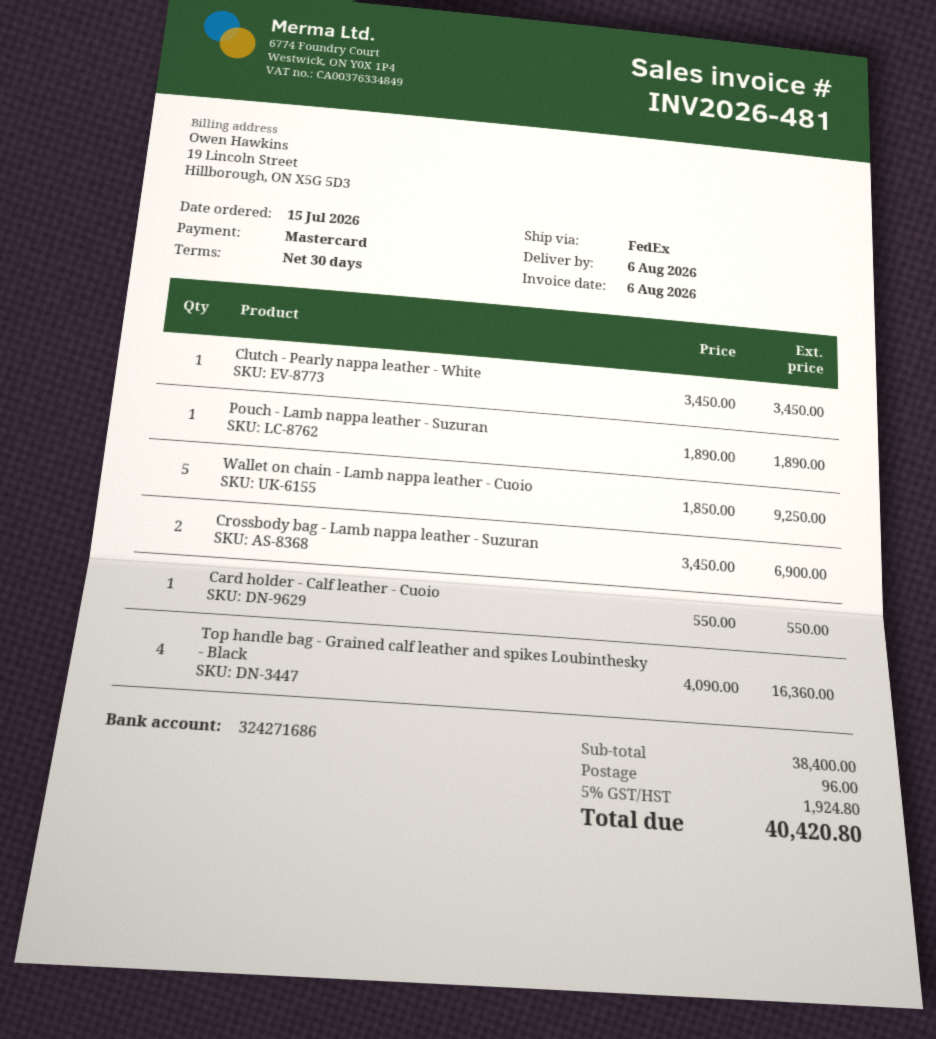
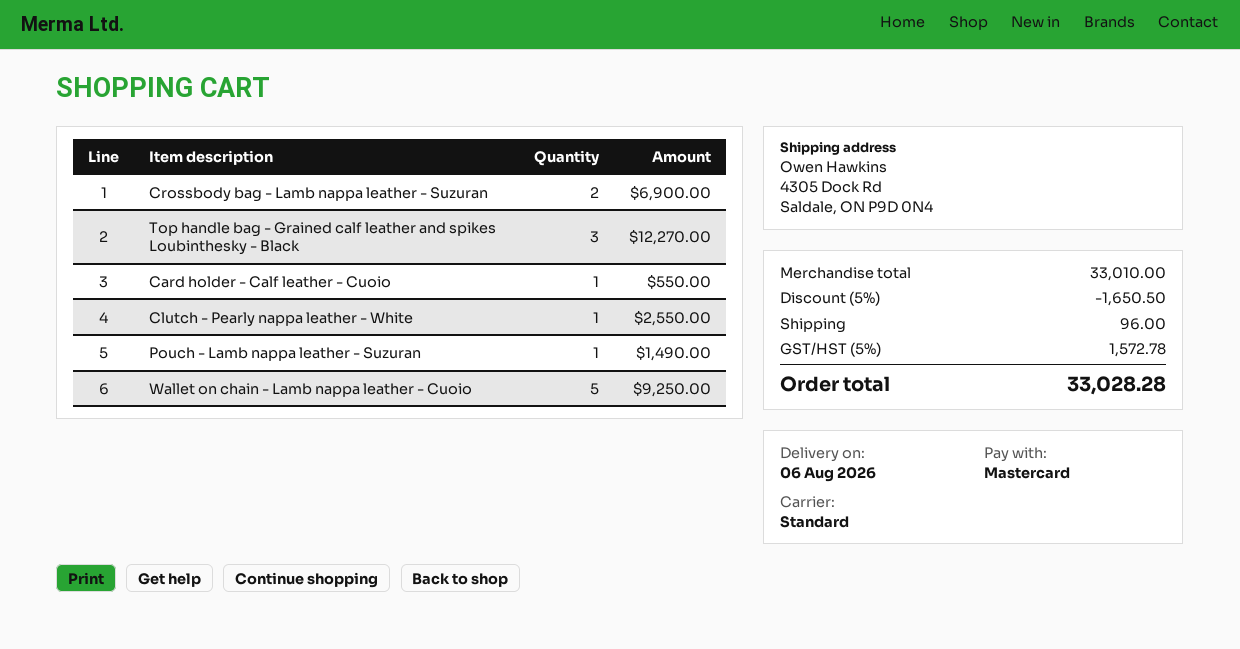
shipping method: FedEx -> standard
Clutch - Pearly nappa leather - White: 1 for 3450.00 -> 1 for 2550.00
Pouch - Lamb nappa leather - Suzuran: 1 for 1890.00 -> 1 for 1490.00
Top handle bag - Grained calf leather and spikes Loubinthesky - Black: 4 for 16360.00 -> 3 for 12270.00
subtotal: 38400.00 -> 33010.00
discount: none -> 5% = 1650.50
tax: 5% = 1924.80 -> 5% = 1572.78
total: 40420.80 -> 33028.28

